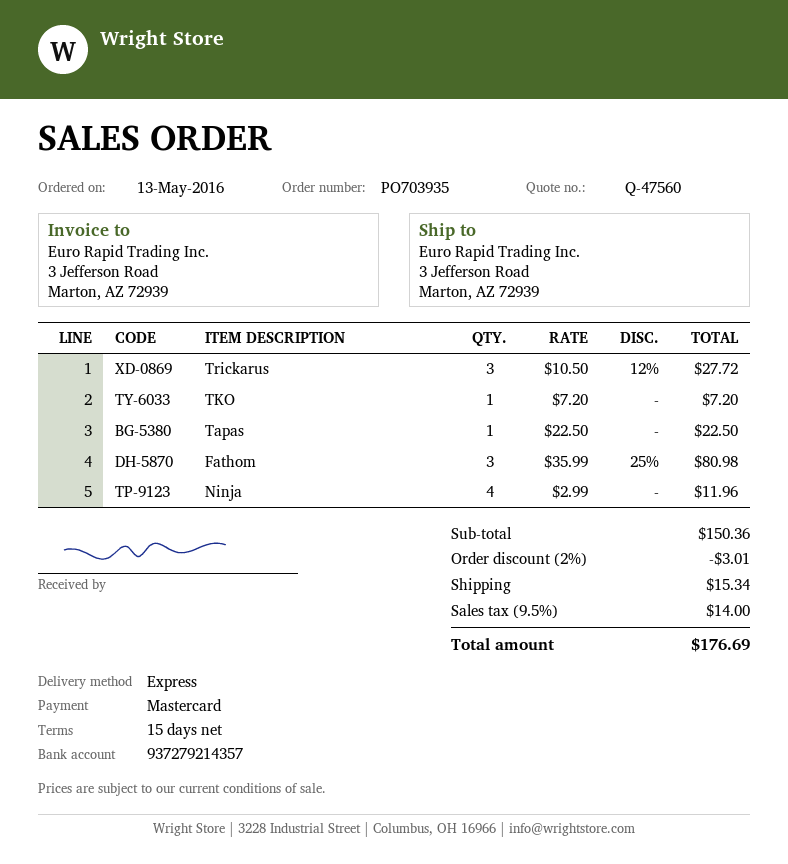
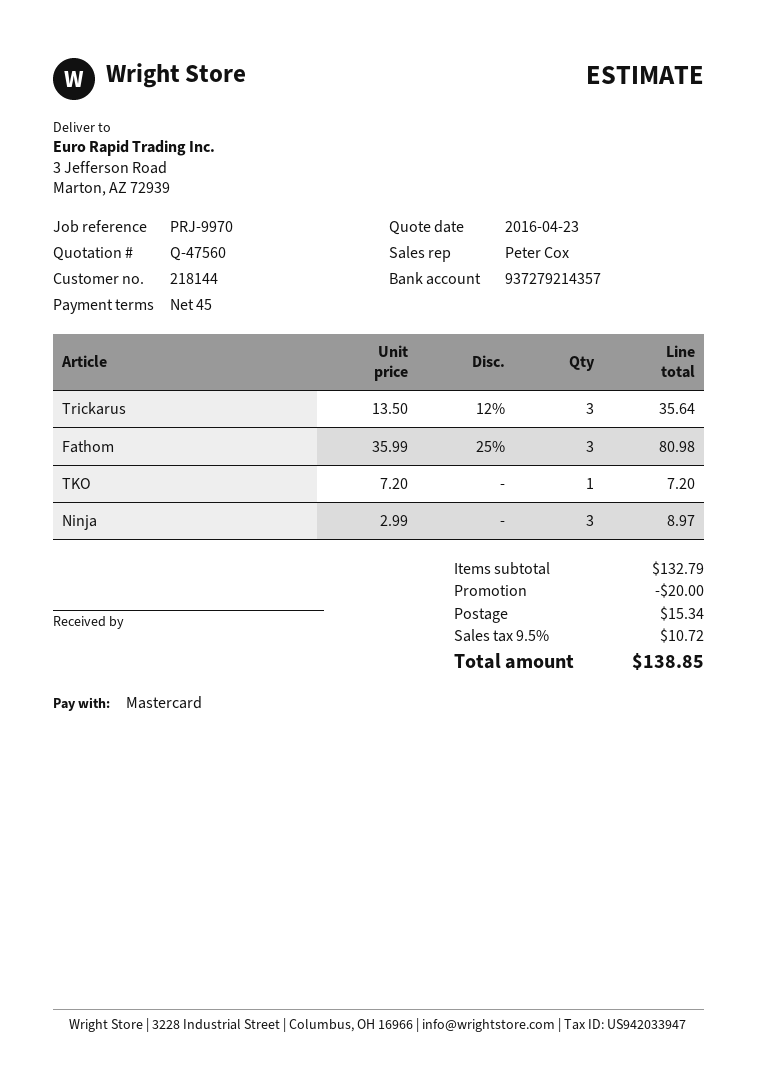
payment terms: 15 days -> 45 days
Trickarus: 3 x 10.50 - 12% = 27.72 -> 3 x 13.50 - 12% = 35.64
Tapas: 1 x 22.50 = 22.50 -> none
Ninja: 4 x 2.99 = 11.96 -> 3 x 2.99 = 8.97
subtotal: 150.36 -> 132.79
discount: 3.01 -> 20.00
tax: 9.5% = 14.00 -> 9.5% = 10.72
total: 176.69 -> 138.85

